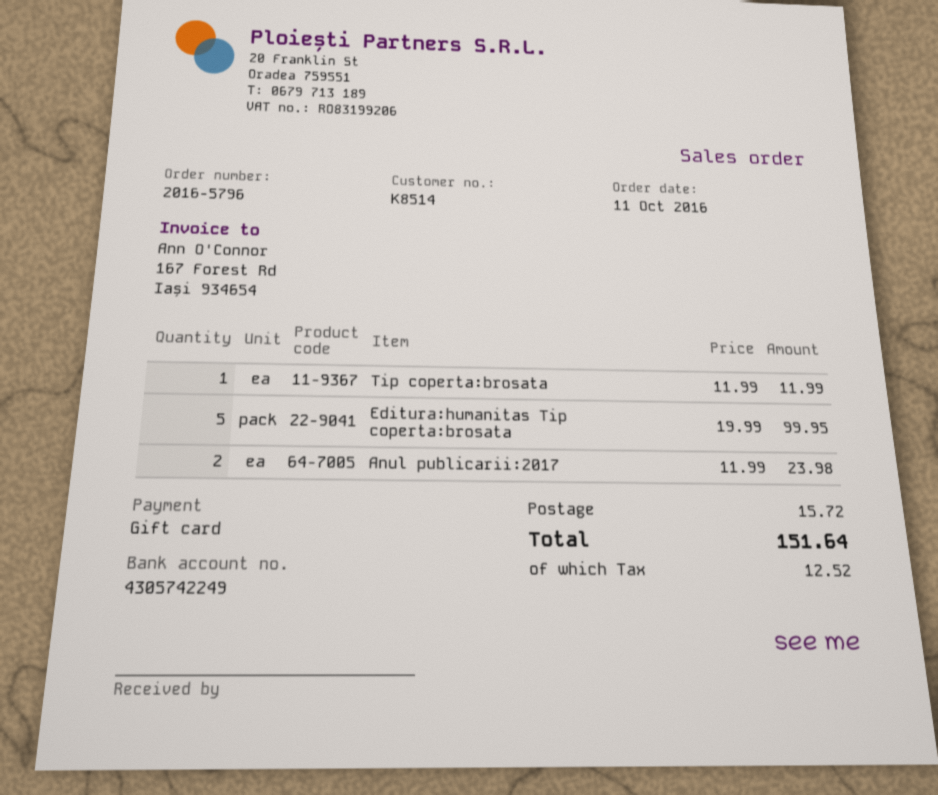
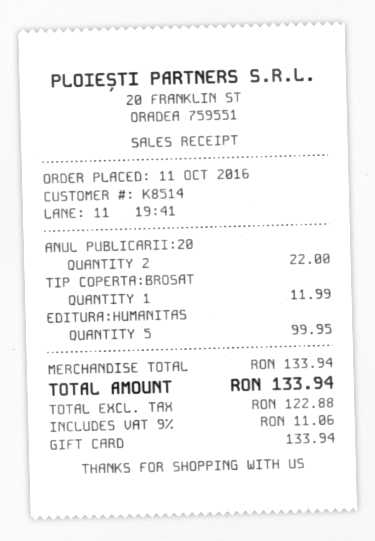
Anul publicarii:2017: 2 for 23.98 -> 2 for 22.00
shipping: 15.72 -> none
tax: 12.52 -> 11.06
total: 151.64 -> 133.94

